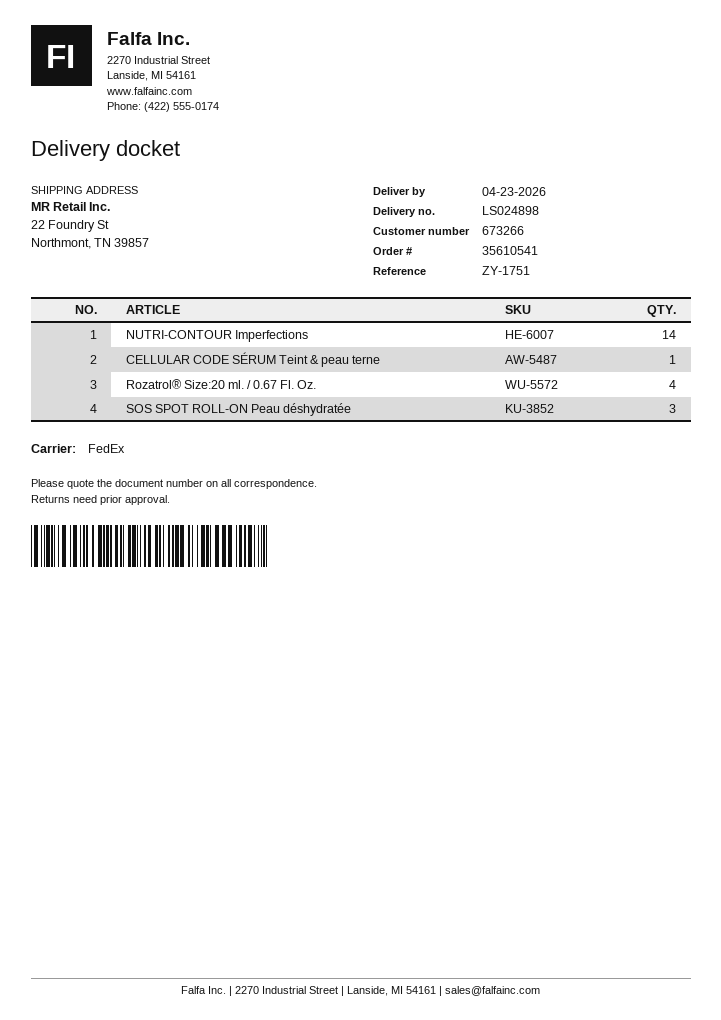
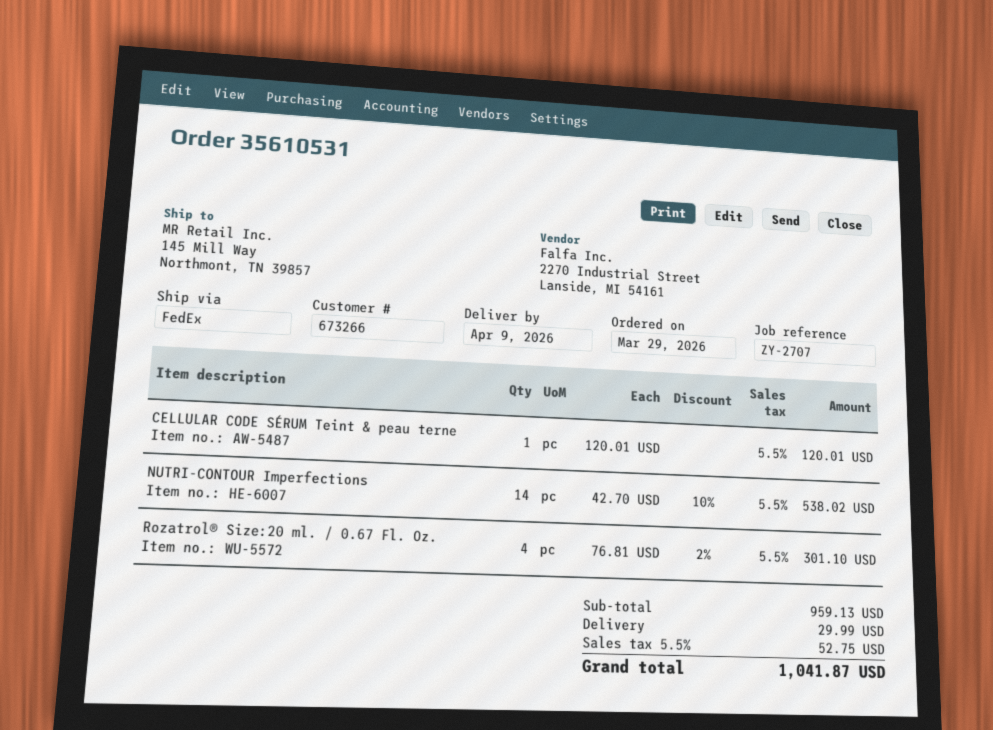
order number: 35610541 -> 35610531
delivery date: 2026-04-23 -> 2026-04-09
reference: ZY-1751 -> ZY-2707
ship to: 22 Foundry St, Northmont, TN 39857 -> 145 Mill Way, Northmont, TN 39857
SOS SPOT ROLL-ON Peau déshydratée: 3 -> none

